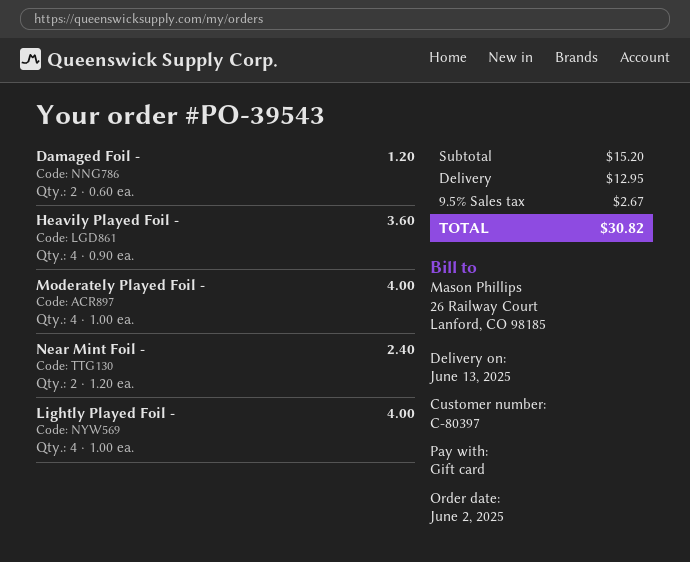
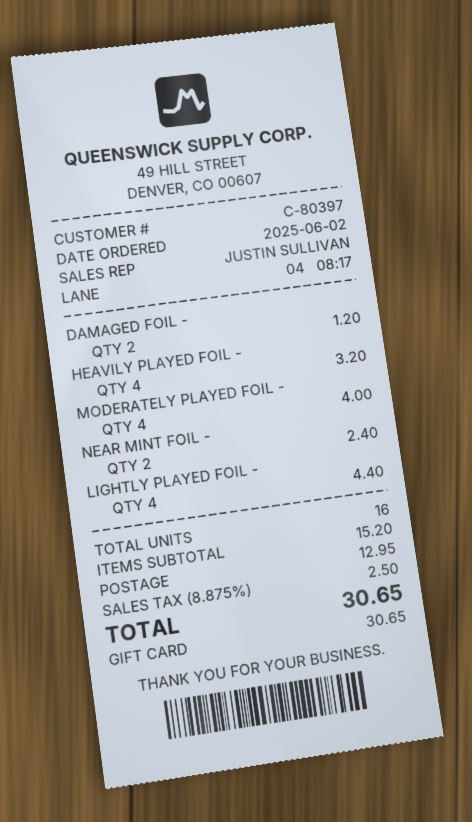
Heavily Played Foil -: 4 for 3.60 -> 4 for 3.20
Lightly Played Foil -: 4 for 4.00 -> 4 for 4.40
tax: 9.5% = 2.67 -> 8.875% = 2.50
total: 30.82 -> 30.65

